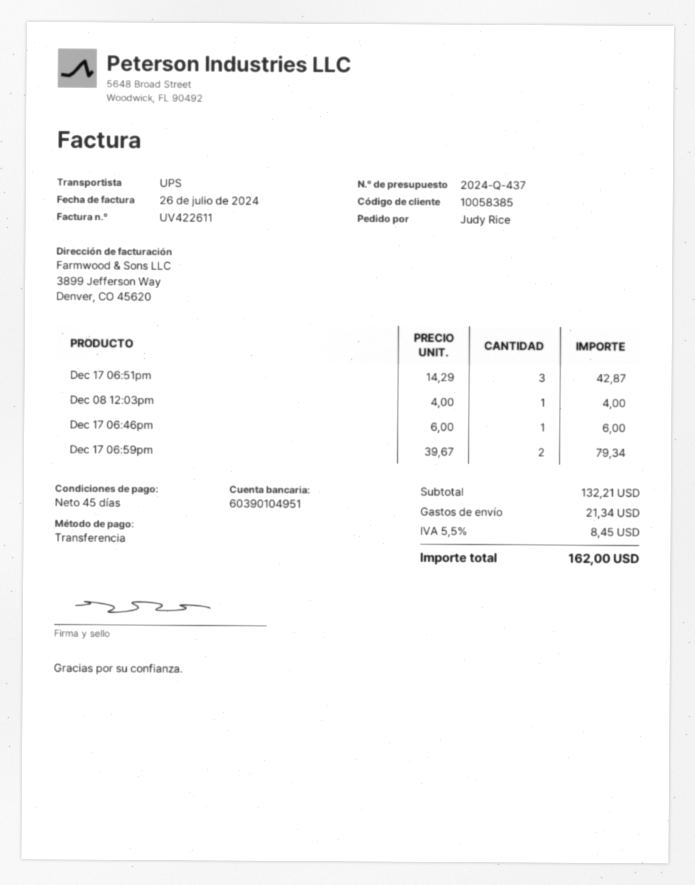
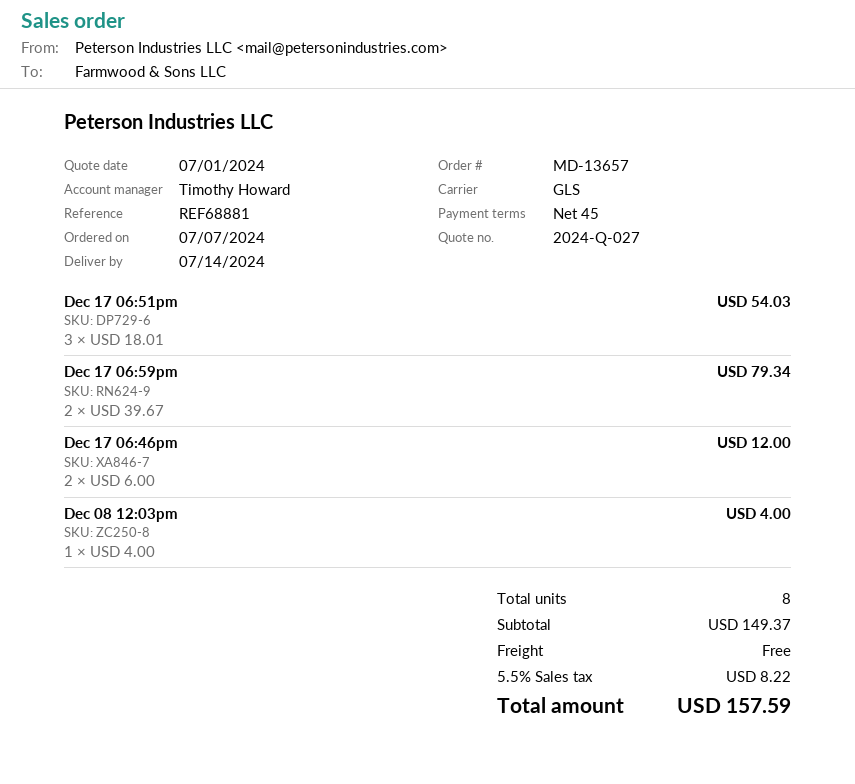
quote number: 2024-Q-437 -> 2024-Q-027
shipping method: UPS -> GLS
Dec 17 06:51pm: 3 x 14.29 = 42.87 -> 3 x 18.01 = 54.03
Dec 17 06:46pm: 1 x 6.00 = 6.00 -> 2 x 6.00 = 12.00
subtotal: 132.21 -> 149.37
shipping: 21.34 -> 0.00
tax: 5.5% = 8.45 -> 5.5% = 8.22
total: 162.00 -> 157.59

